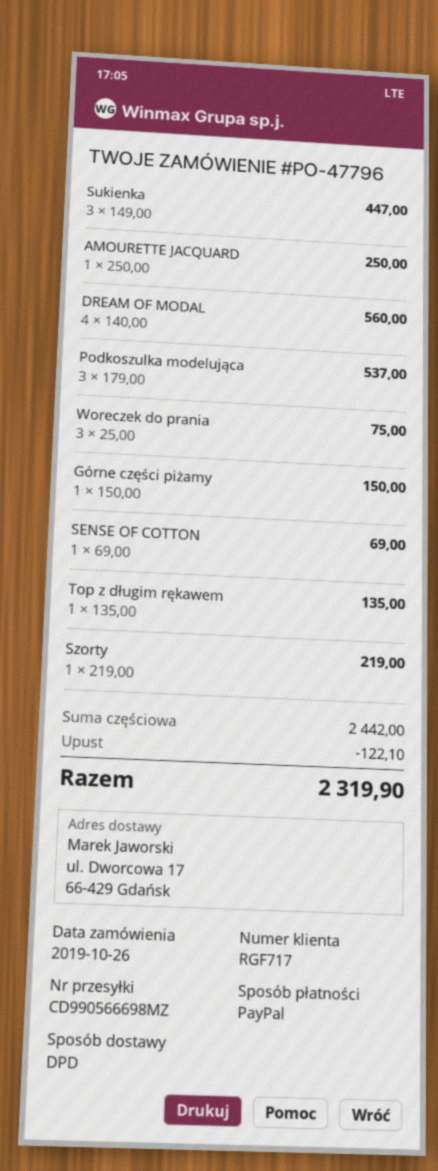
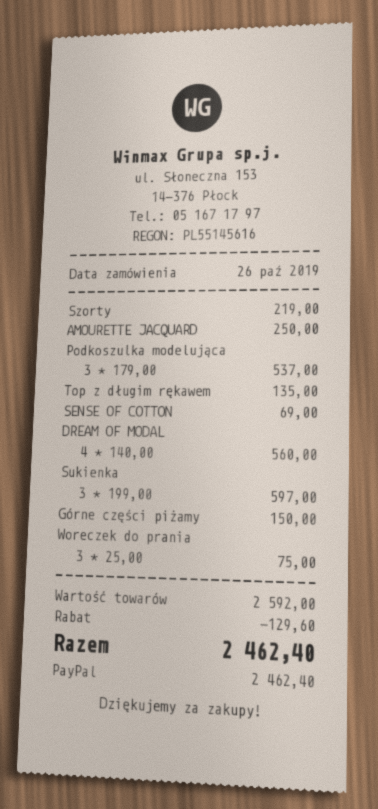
Sukienka: 3 x 149.00 = 447.00 -> 3 x 199.00 = 597.00
subtotal: 2442.00 -> 2592.00
discount: 122.10 -> 129.60
total: 2319.90 -> 2462.40

